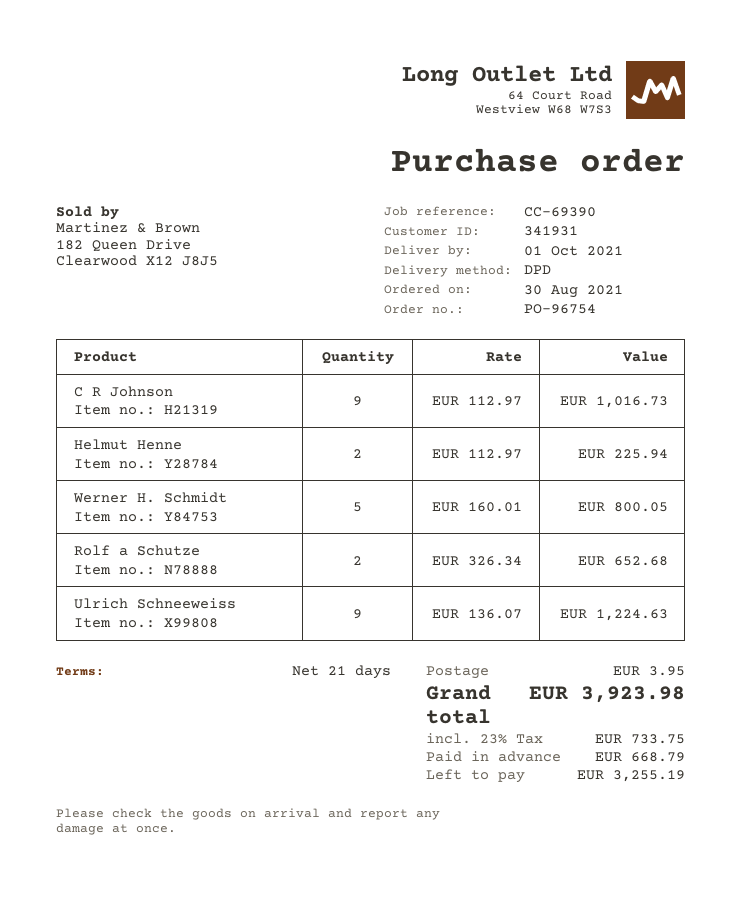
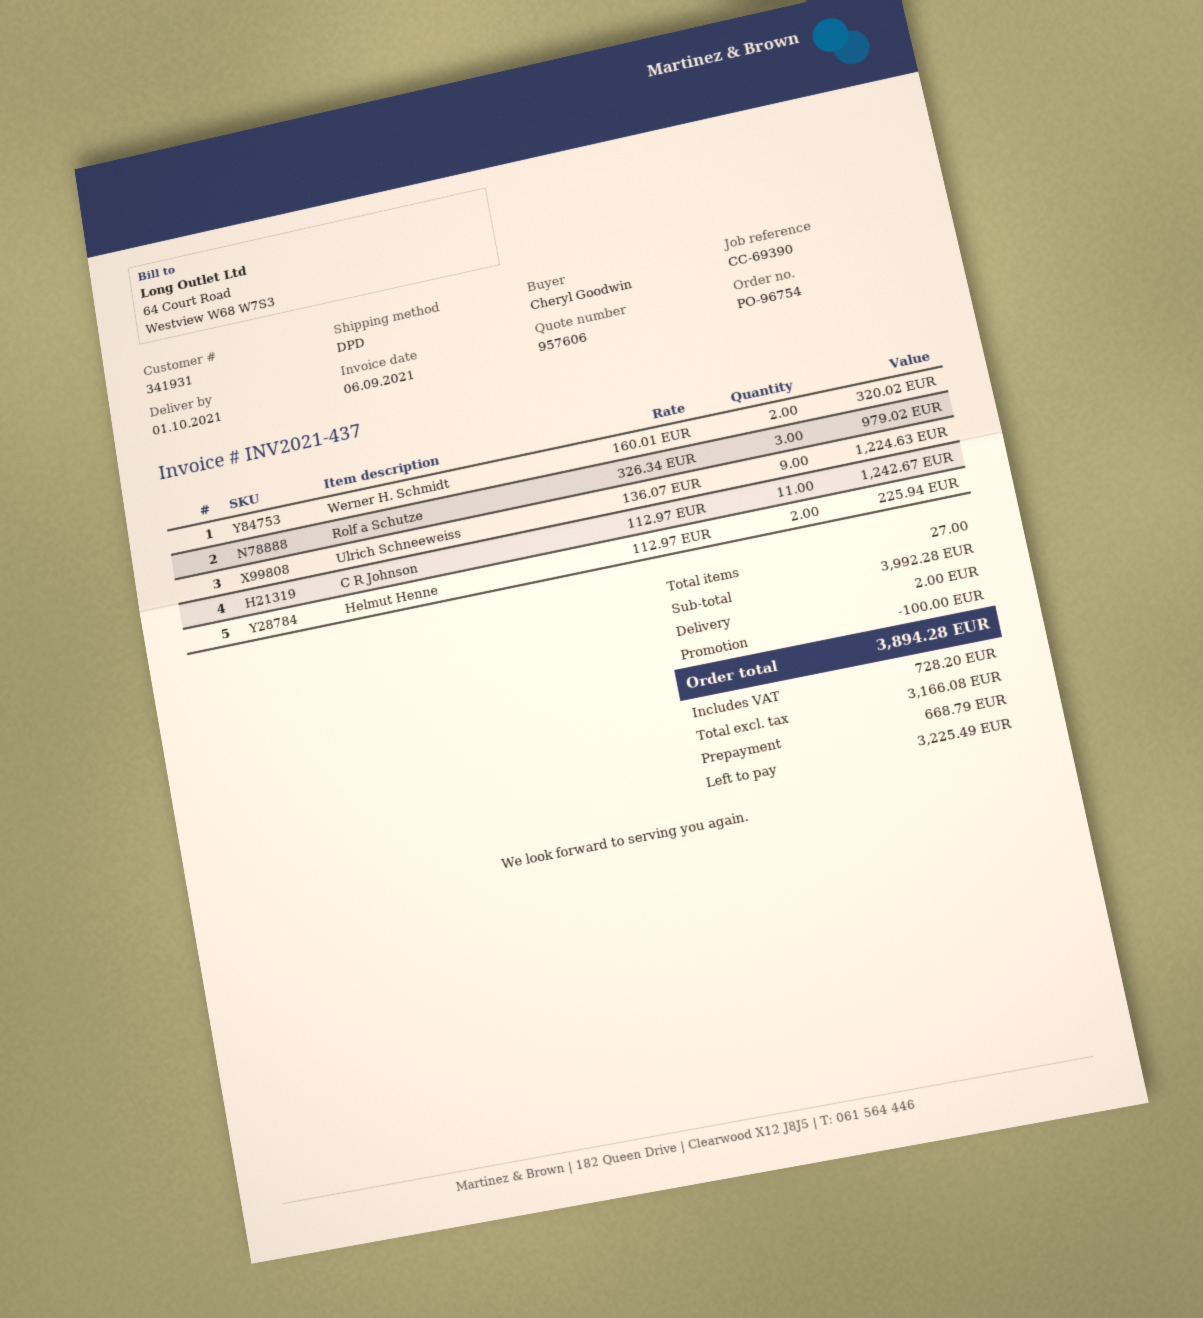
C R Johnson: 9 x 112.97 = 1016.73 -> 11 x 112.97 = 1242.67
Werner H. Schmidt: 5 x 160.01 = 800.05 -> 2 x 160.01 = 320.02
Rolf a Schutze: 2 x 326.34 = 652.68 -> 3 x 326.34 = 979.02
discount: none -> 100.00
shipping: 3.95 -> 2.00
tax: 733.75 -> 728.20
total: 3923.98 -> 3894.28
balance: 3255.19 -> 3225.49

